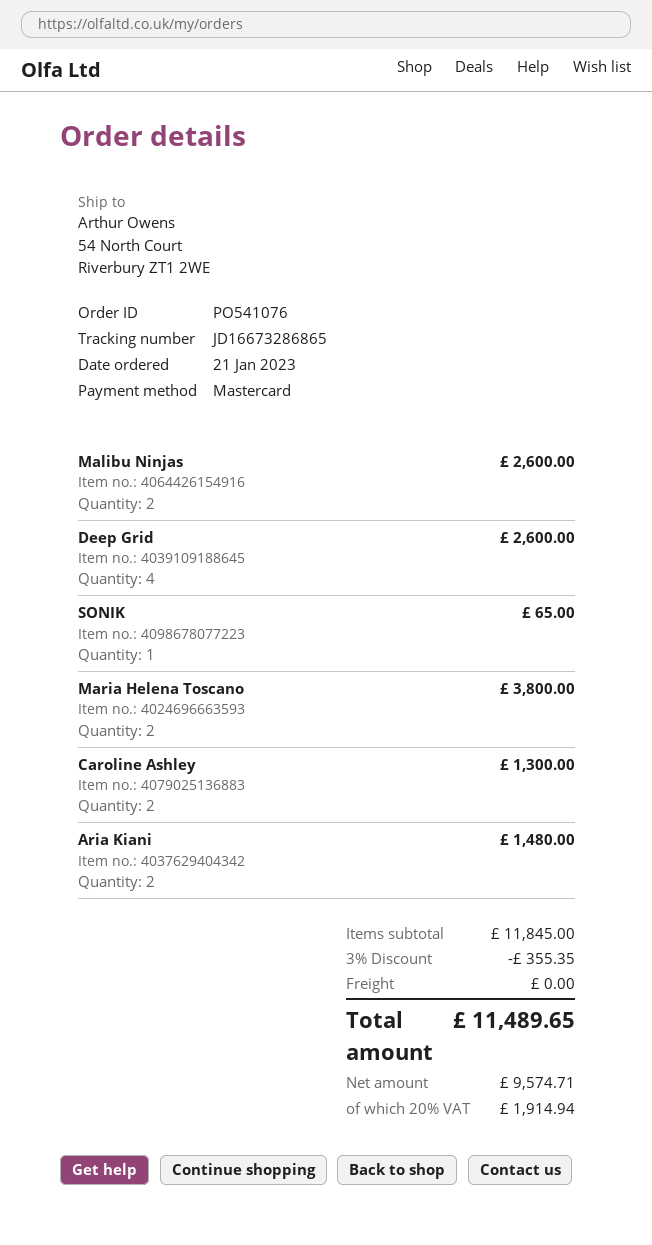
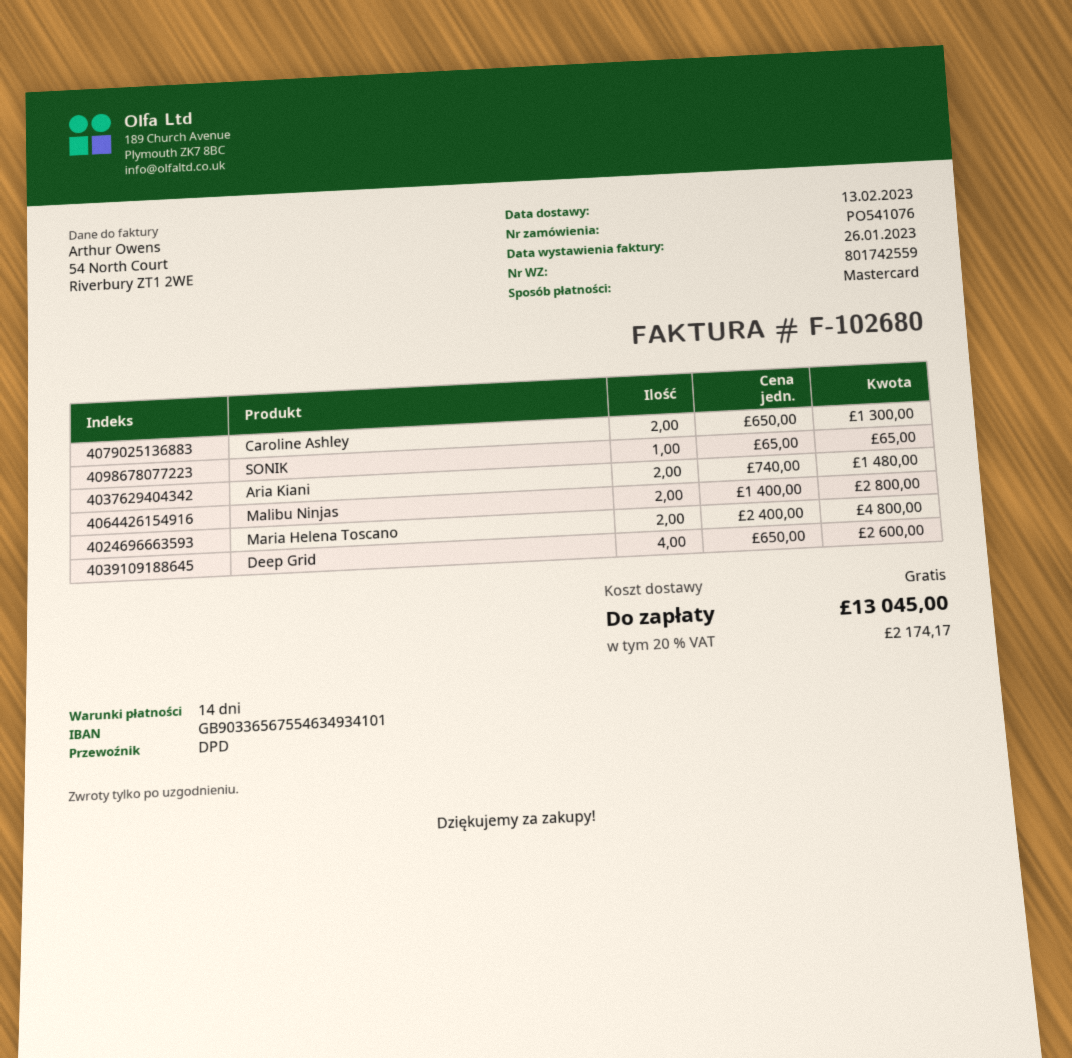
Malibu Ninjas: 2 for 2600.00 -> 2 for 2800.00
Maria Helena Toscano: 2 for 3800.00 -> 2 for 4800.00
discount: 3% = 355.35 -> none
tax: 20% = 1914.94 -> 20% = 2174.17
total: 11489.65 -> 13045.00

